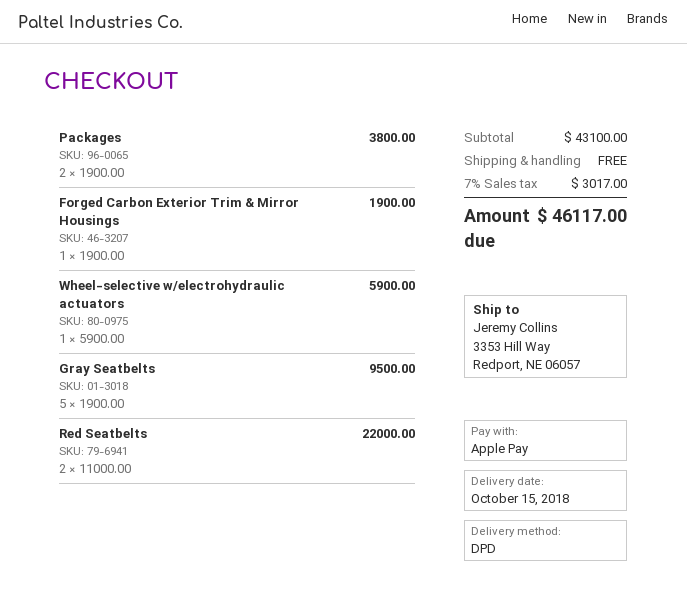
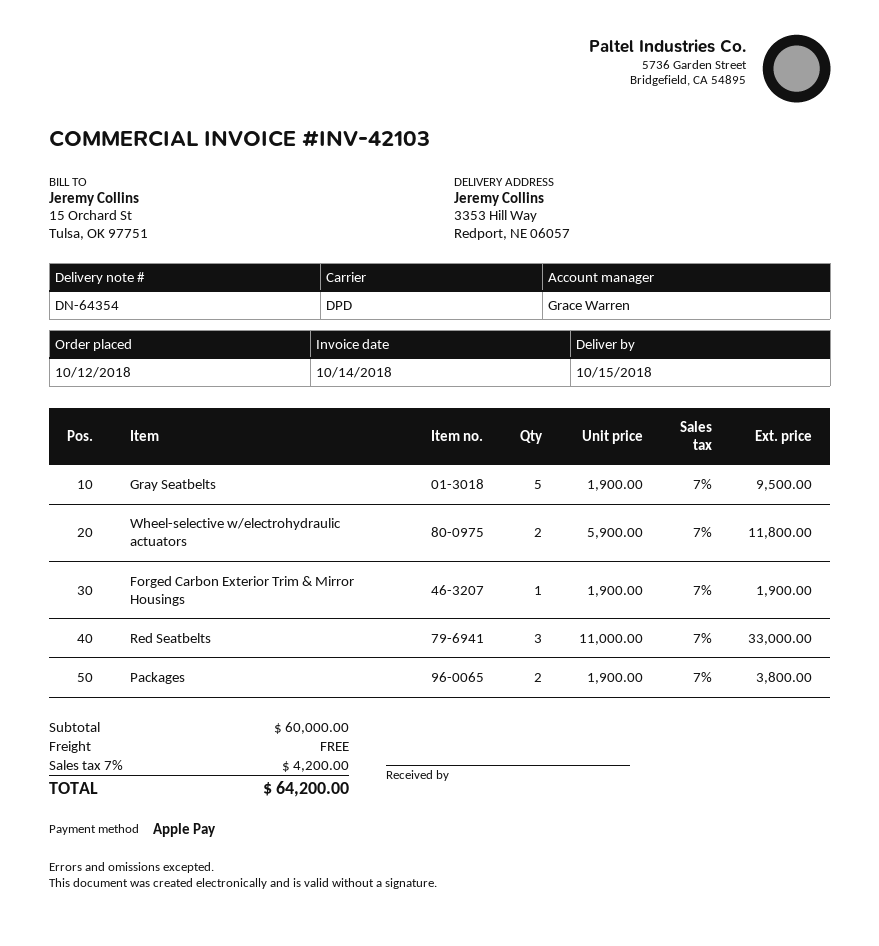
Wheel-selective w/electrohydraulic actuators: 1 x 5900.00 = 5900.00 -> 2 x 5900.00 = 11800.00
Red Seatbelts: 2 x 11000.00 = 22000.00 -> 3 x 11000.00 = 33000.00
subtotal: 43100.00 -> 60000.00
tax: 7% = 3017.00 -> 7% = 4200.00
total: 46117.00 -> 64200.00

